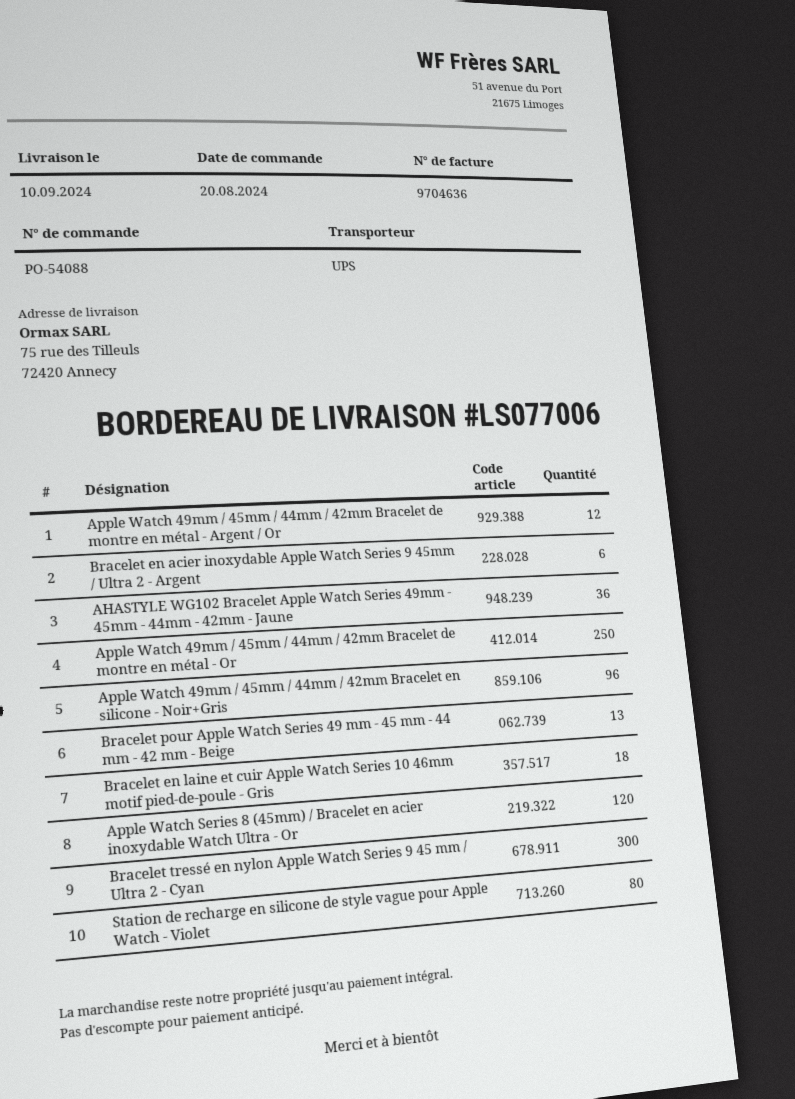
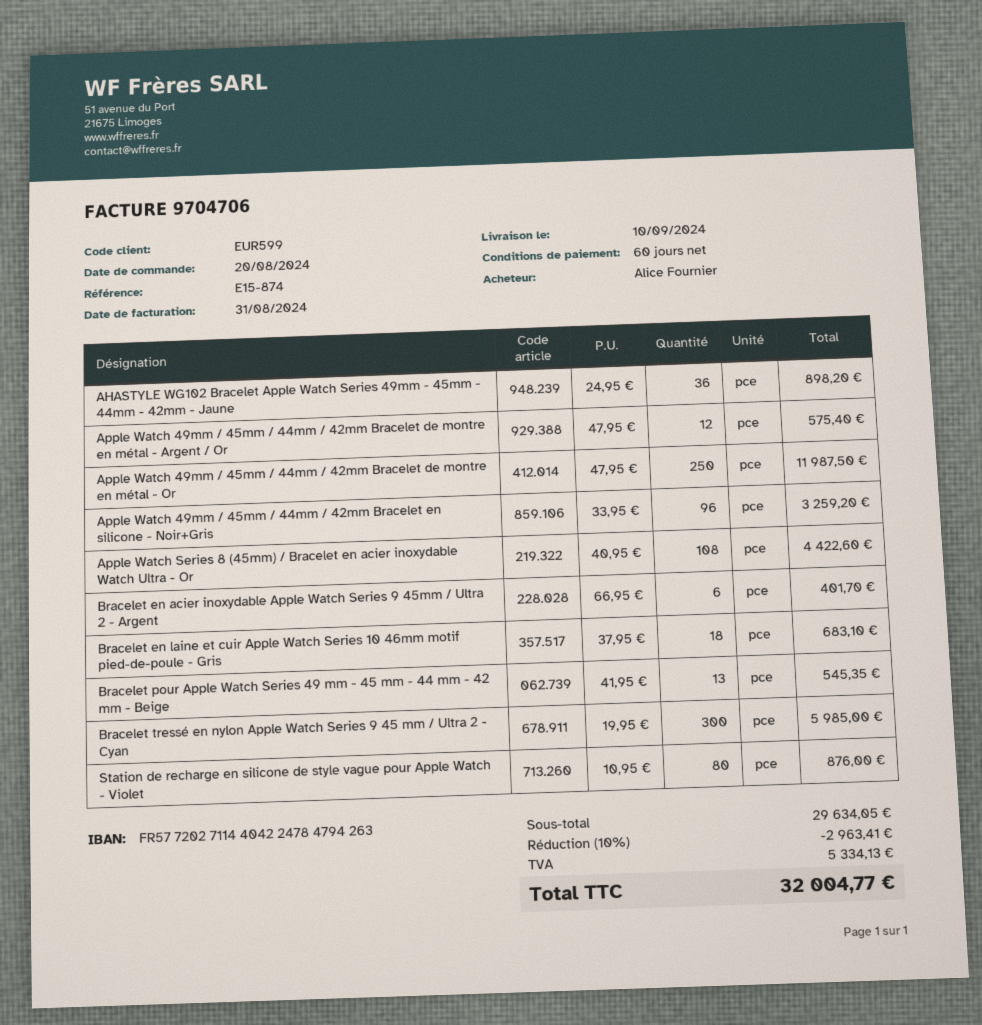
invoice number: 9704636 -> 9704706
Apple Watch Series 8 (45mm) / Bracelet en acier inoxydable Watch Ultra - Or: 120 -> 108

